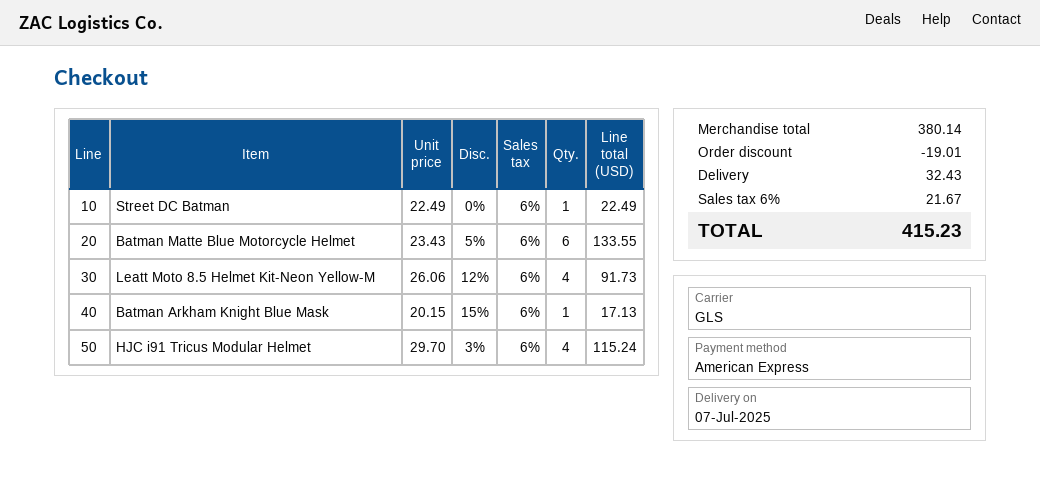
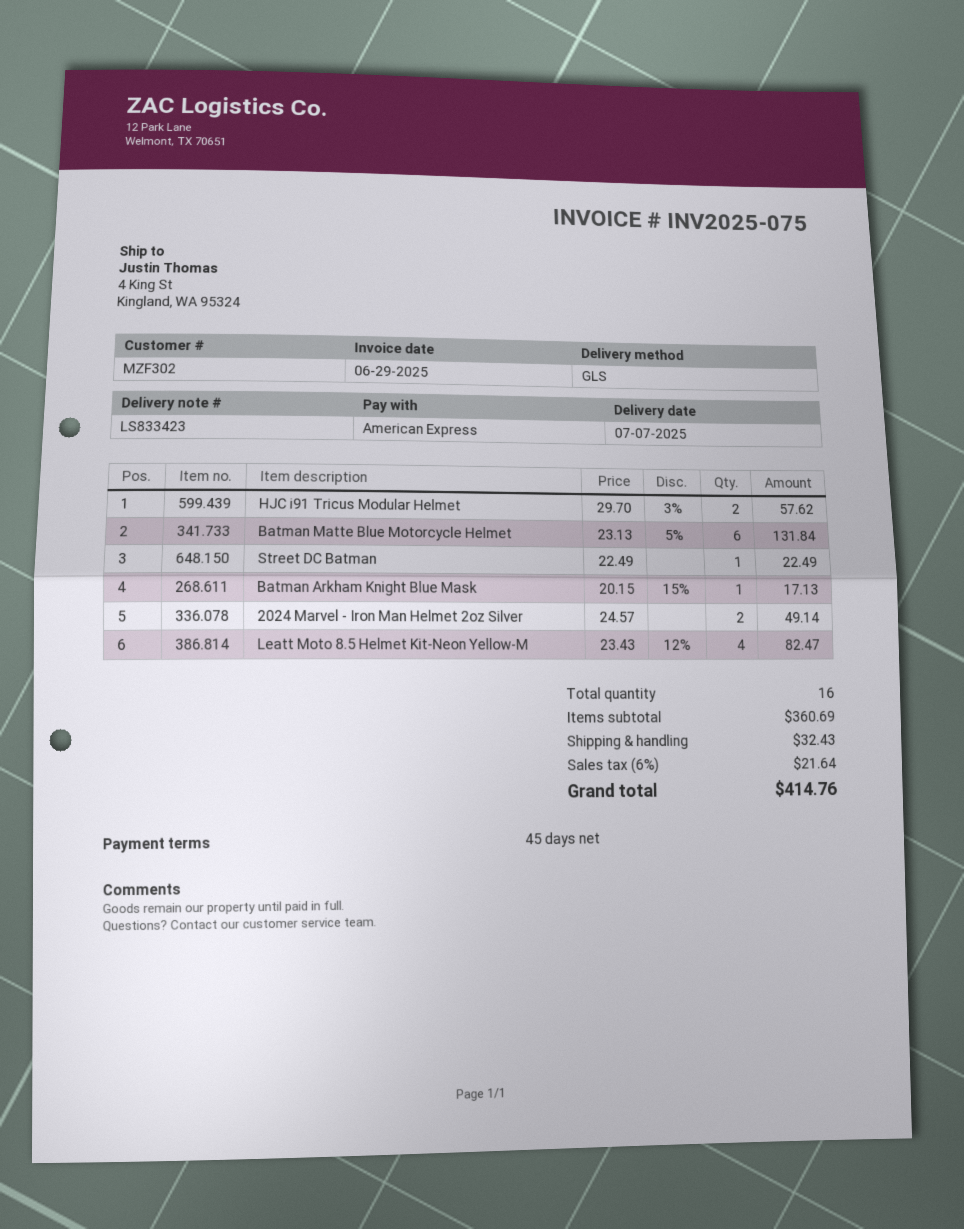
Batman Matte Blue Motorcycle Helmet: 6 x 23.43 - 5% = 133.55 -> 6 x 23.13 - 5% = 131.84
Leatt Moto 8.5 Helmet Kit-Neon Yellow-M: 4 x 26.06 - 12% = 91.73 -> 4 x 23.43 - 12% = 82.47
HJC i91 Tricus Modular Helmet: 4 x 29.70 - 3% = 115.24 -> 2 x 29.70 - 3% = 57.62
2024 Marvel - Iron Man Helmet 2oz Silver: none -> 2 x 24.57 = 49.14
subtotal: 380.14 -> 360.69
discount: 19.01 -> none
tax: 6% = 21.67 -> 6% = 21.64
total: 415.23 -> 414.76

